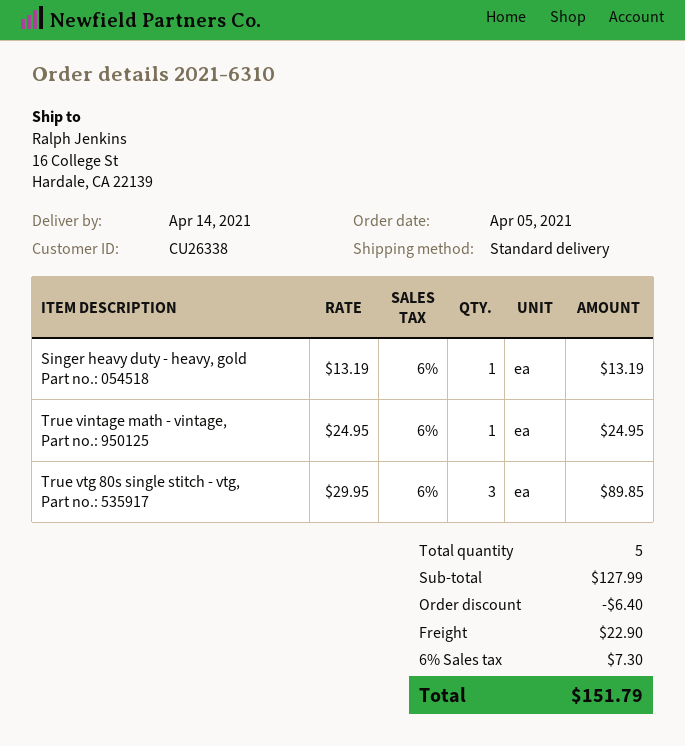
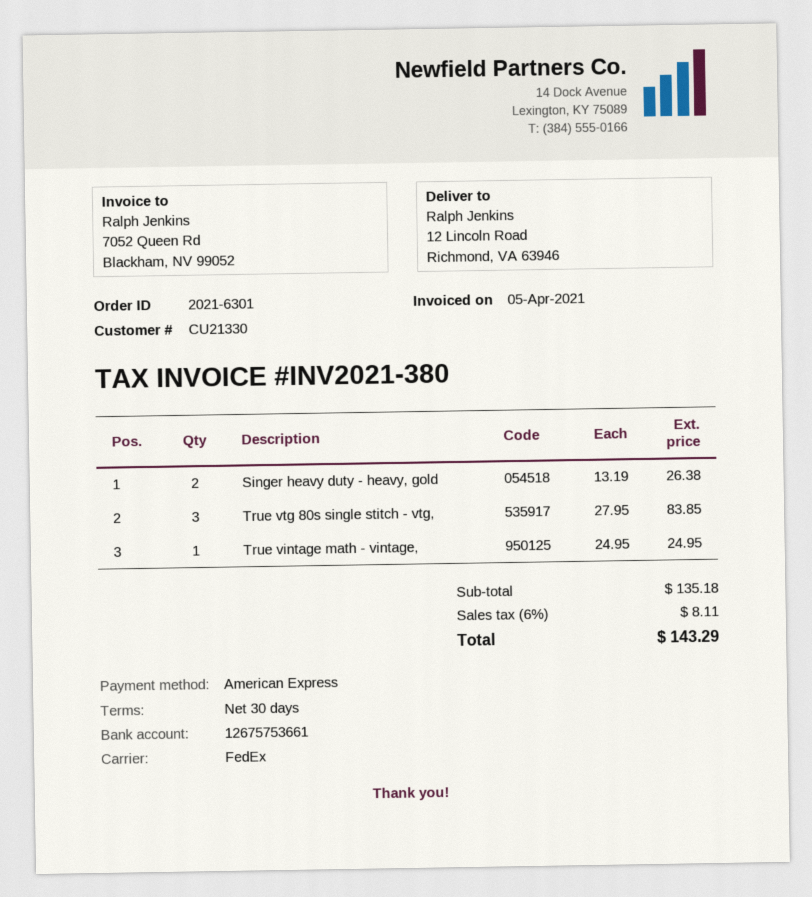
order number: 2021-6310 -> 2021-6301
customer number: CU26338 -> CU21330
shipping method: standard -> FedEx
ship to: 16 College St, Hardale, CA 22139 -> 12 Lincoln Road, Richmond, VA 63946
Singer heavy duty - heavy, gold: 1 x 13.19 = 13.19 -> 2 x 13.19 = 26.38
True vtg 80s single stitch - vtg,: 3 x 29.95 = 89.85 -> 3 x 27.95 = 83.85
subtotal: 127.99 -> 135.18
discount: 6.40 -> none
shipping: 22.90 -> none
tax: 6% = 7.30 -> 6% = 8.11
total: 151.79 -> 143.29

